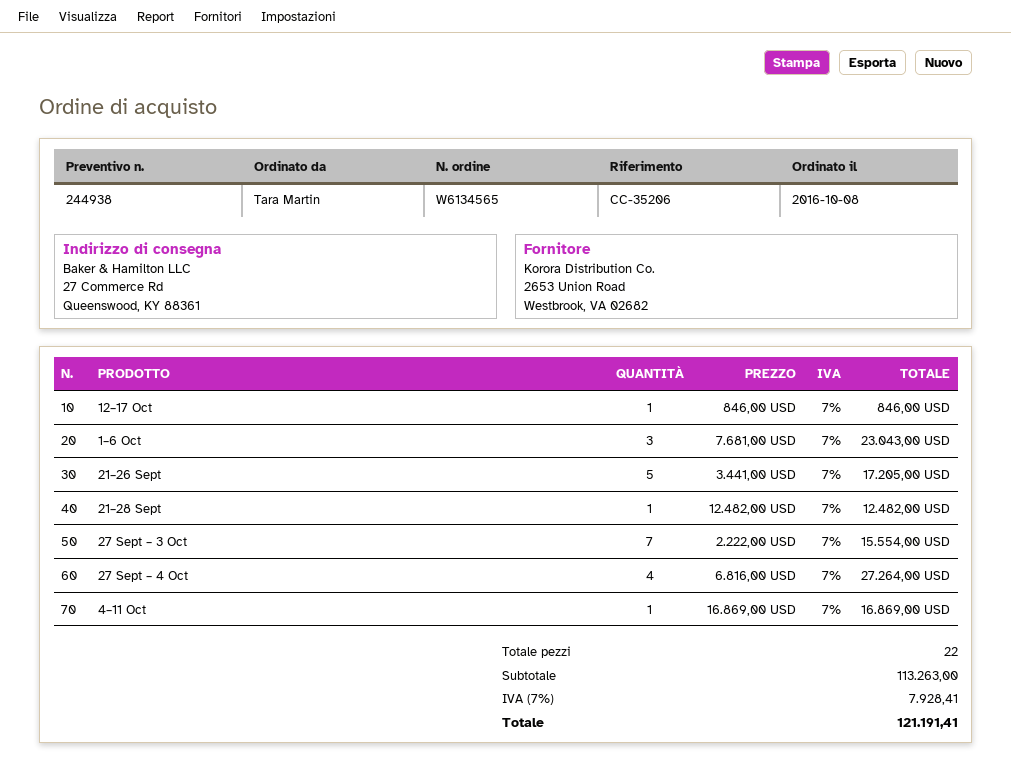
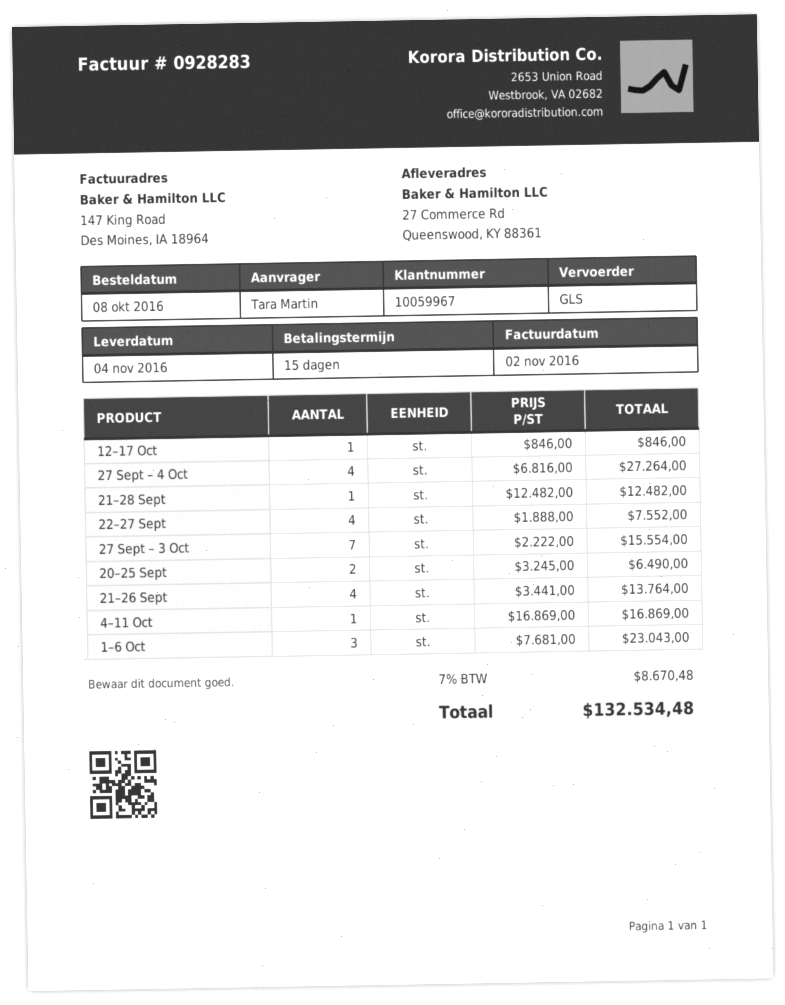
21–26 Sept: 5 x 3441.00 = 17205.00 -> 4 x 3441.00 = 13764.00
22–27 Sept: none -> 4 x 1888.00 = 7552.00
20–25 Sept: none -> 2 x 3245.00 = 6490.00
tax: 7% = 7928.41 -> 7% = 8670.48
total: 121191.41 -> 132534.48

